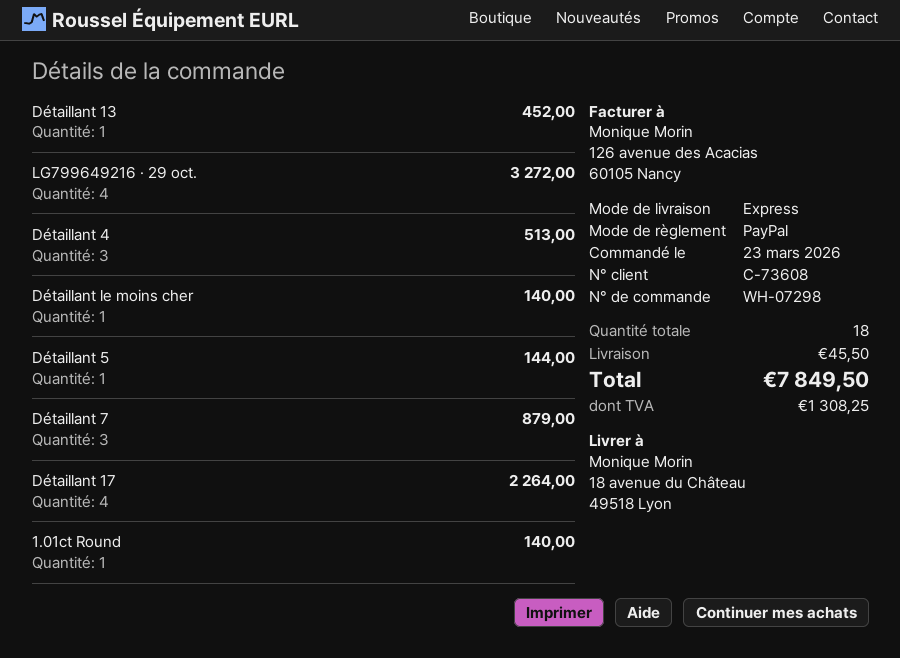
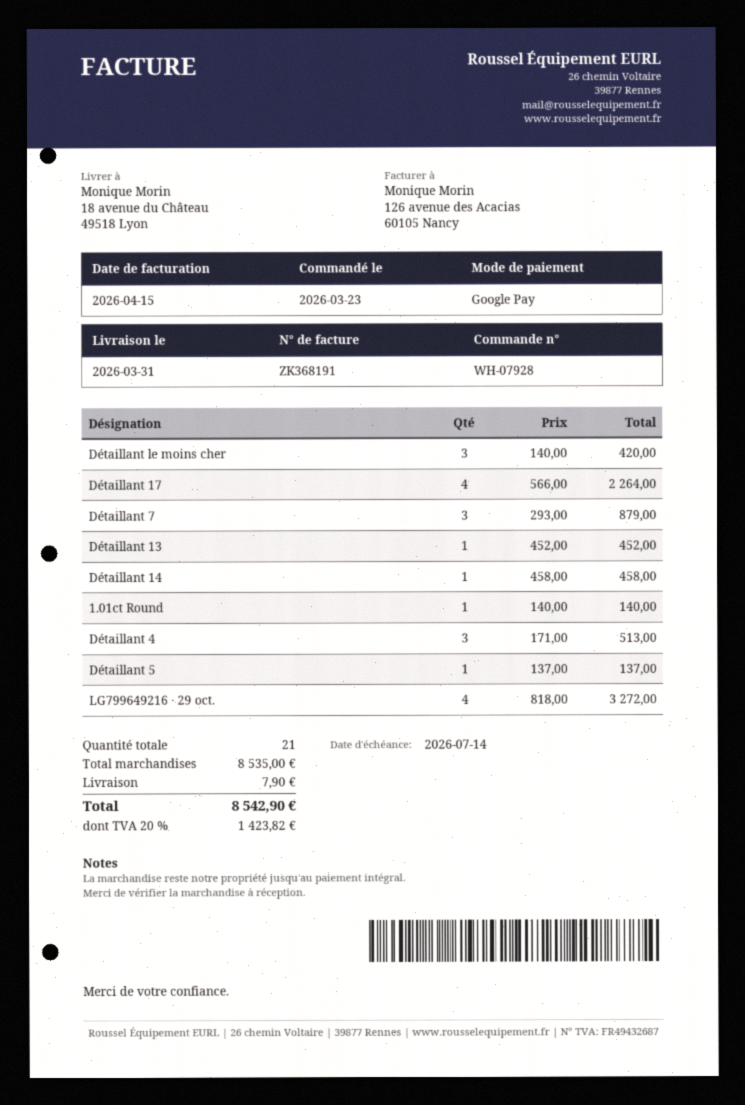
order number: WH-07298 -> WH-07928
payment method: PayPal -> Google Pay
Détaillant le moins cher: 1 for 140.00 -> 3 for 420.00
Détaillant 5: 1 for 144.00 -> 1 for 137.00
Détaillant 14: none -> 1 for 458.00
total quantity: 18 -> 21
shipping: 45.50 -> 7.90
tax: 1308.25 -> 1423.82
total: 7849.50 -> 8542.90

